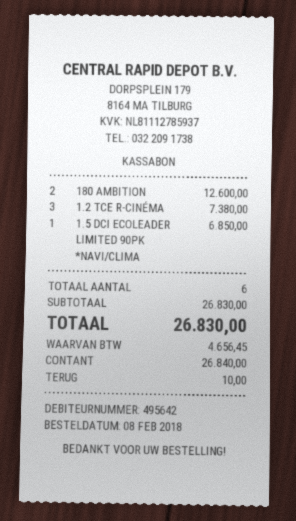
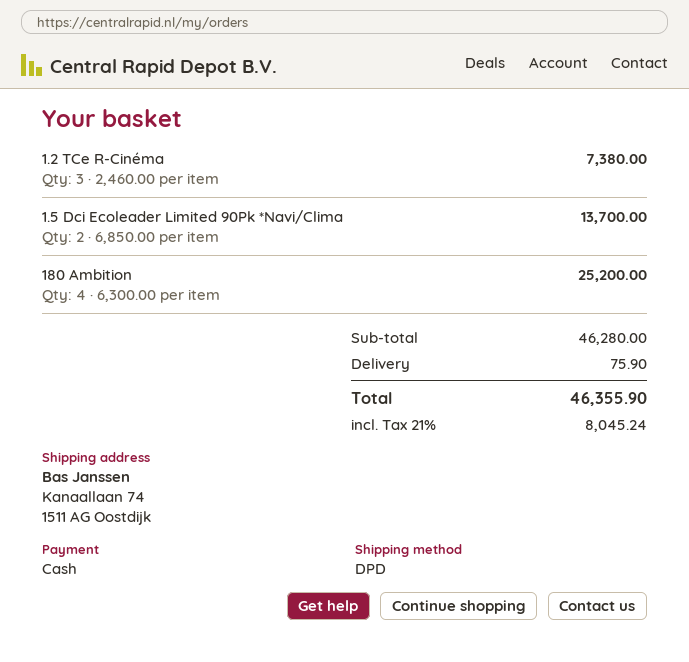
180 AMBITION: 2 for 12600.00 -> 4 for 25200.00
1.5 DCI ECOLEADER LIMITED 90PK *NAVI/CLIMA: 1 for 6850.00 -> 2 for 13700.00
subtotal: 26830.00 -> 46280.00
shipping: none -> 75.90
tax: 4656.45 -> 8045.24
total: 26830.00 -> 46355.90

